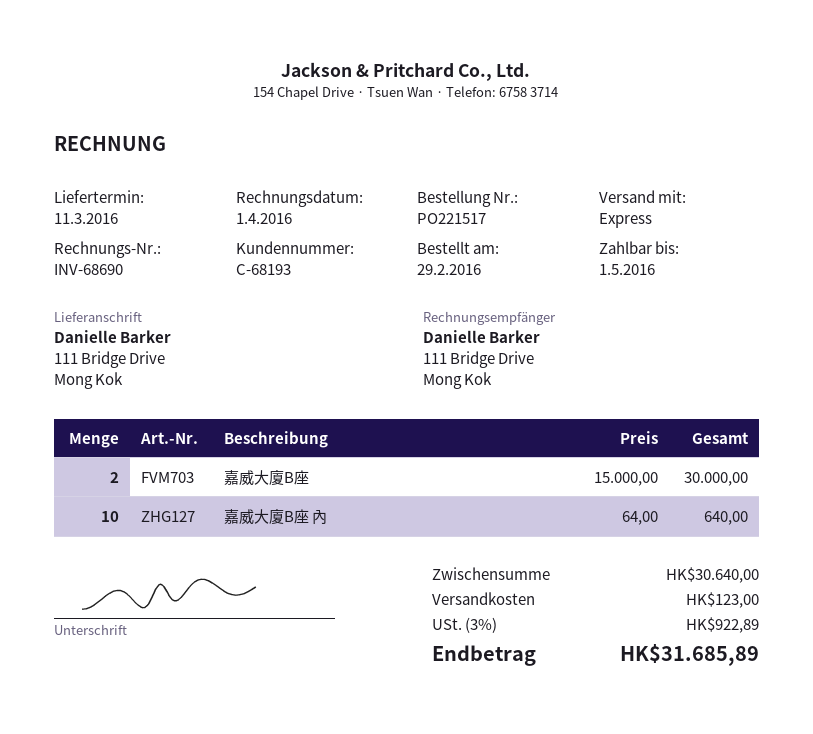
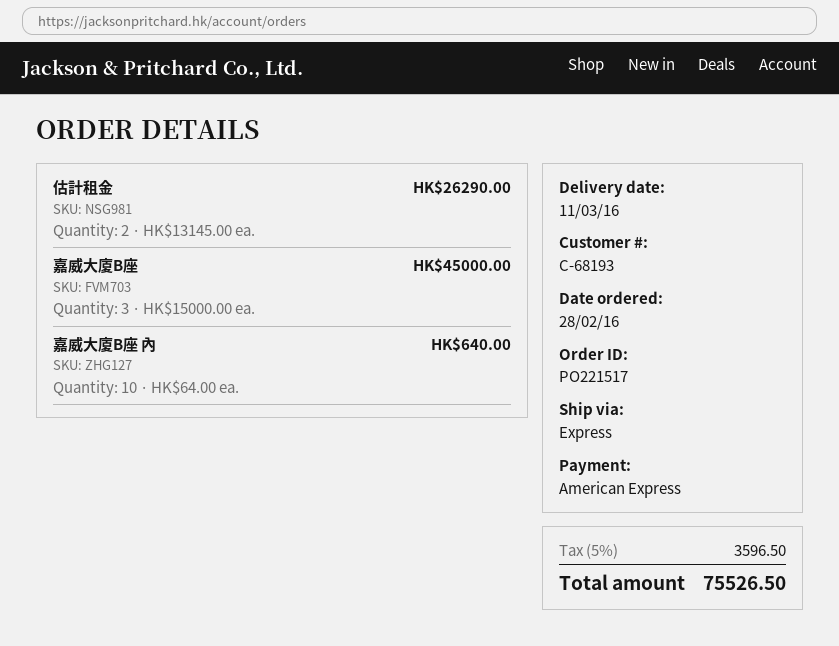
order date: 2016-02-29 -> 2016-02-28
嘉威大廈B座: 2 x 15000.00 = 30000.00 -> 3 x 15000.00 = 45000.00
估計租金: none -> 2 x 13145.00 = 26290.00
shipping: 123.00 -> none
tax: 3% = 922.89 -> 5% = 3596.50
total: 31685.89 -> 75526.50

